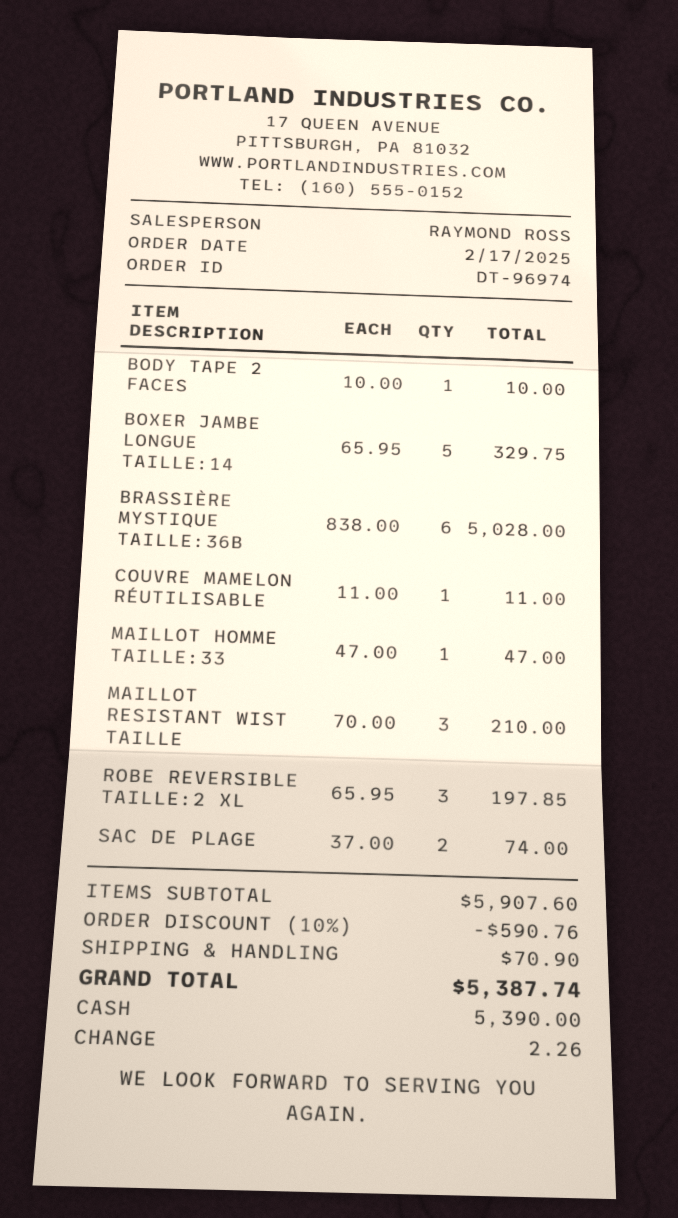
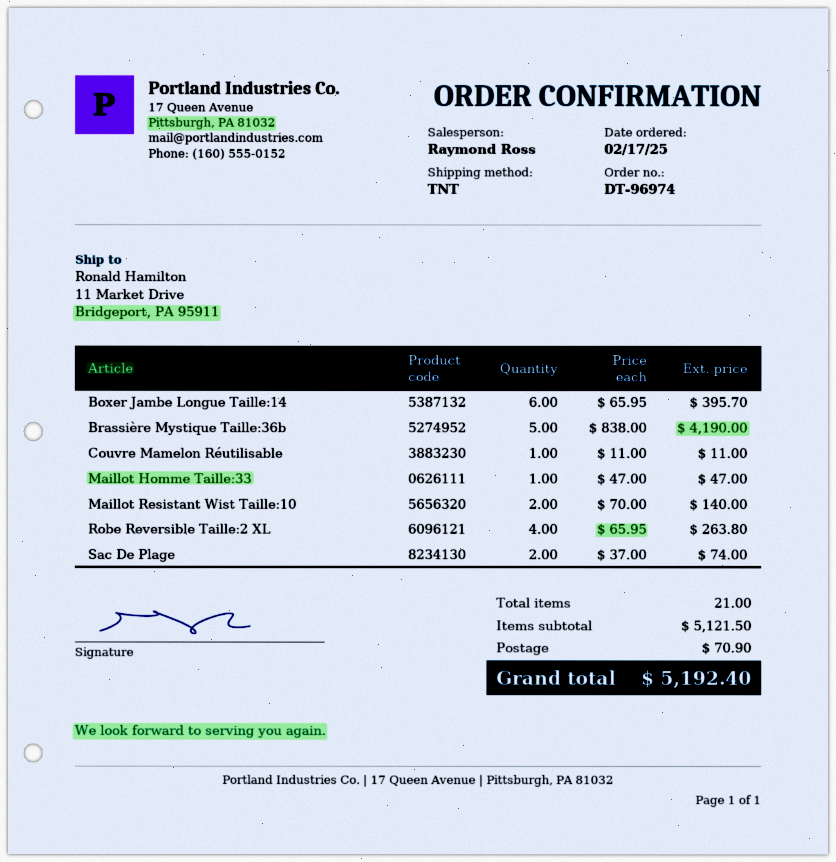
BODY TAPE 2 FACES: 1 x 10.00 = 10.00 -> none
BOXER JAMBE LONGUE TAILLE:14: 5 x 65.95 = 329.75 -> 6 x 65.95 = 395.70
BRASSIÈRE MYSTIQUE TAILLE:36B: 6 x 838.00 = 5028.00 -> 5 x 838.00 = 4190.00
MAILLOT RESISTANT WIST TAILLE: 3 x 70.00 = 210.00 -> 2 x 70.00 = 140.00
ROBE REVERSIBLE TAILLE:2 XL: 3 x 65.95 = 197.85 -> 4 x 65.95 = 263.80
subtotal: 5907.60 -> 5121.50
discount: 10% = 590.76 -> none
total: 5387.74 -> 5192.40

